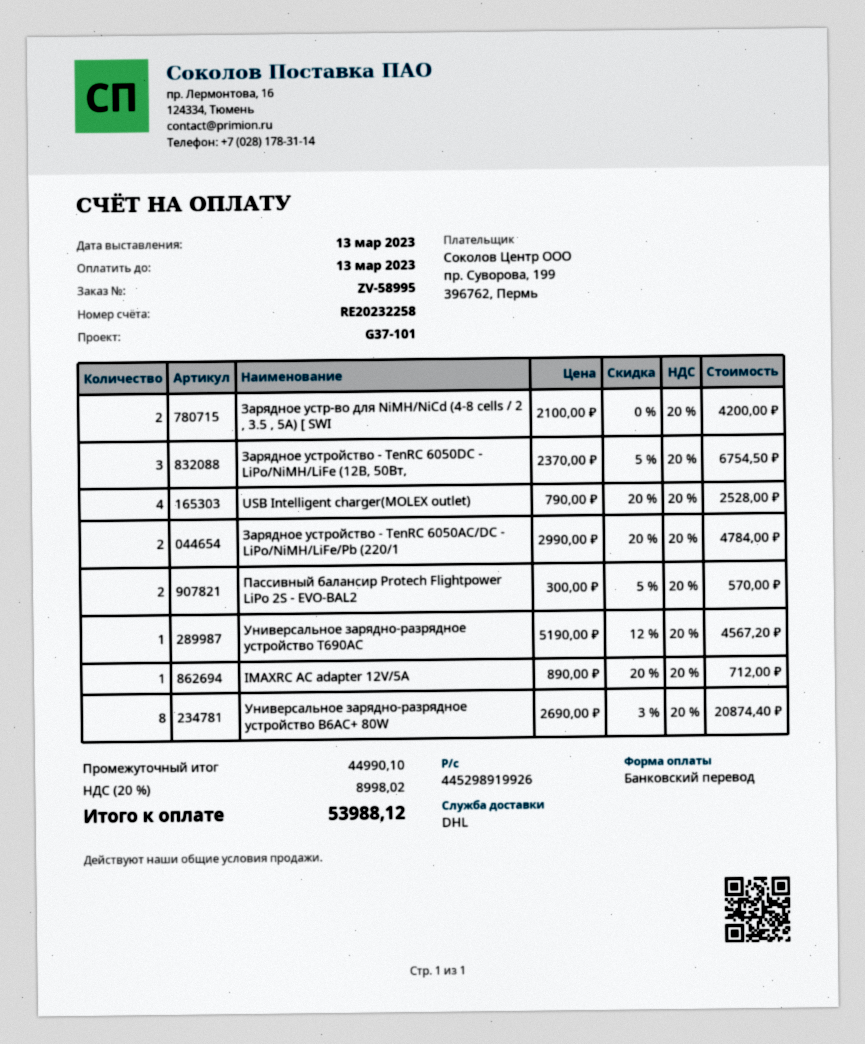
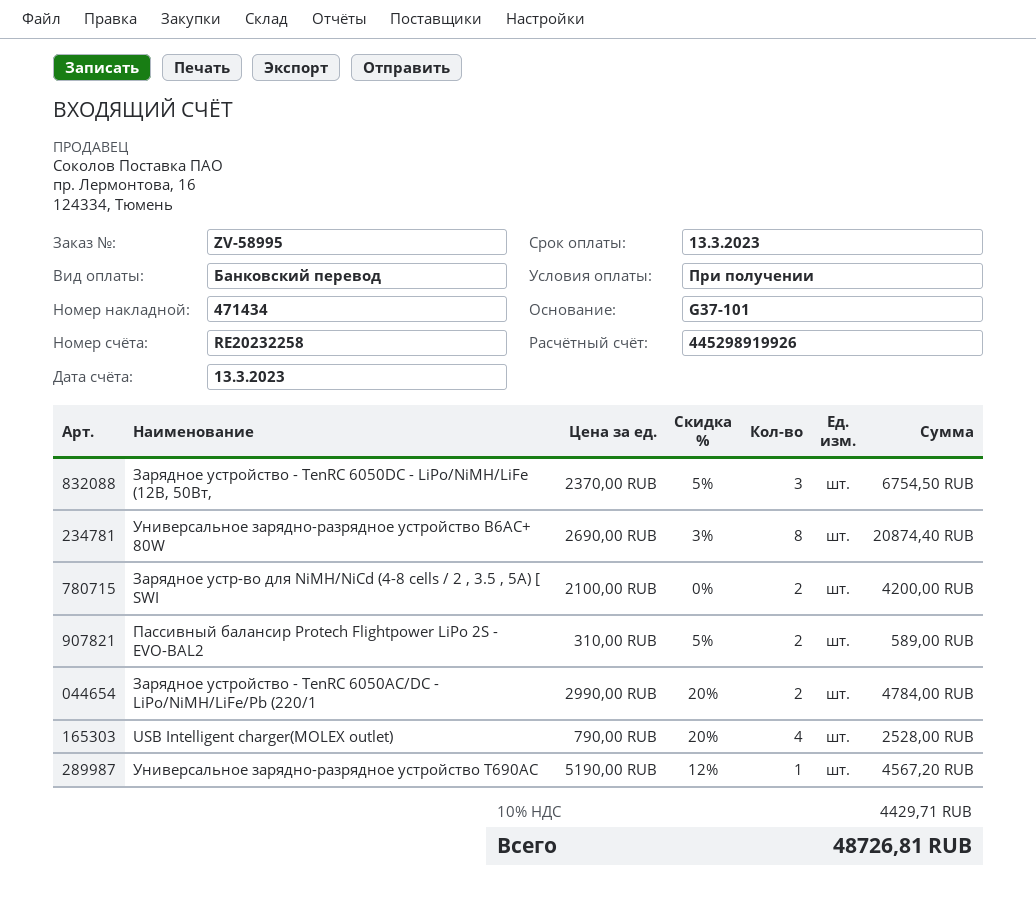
Пассивный балансир Protech Flightpower LiPo 2S - EVO-BAL2: 2 x 300.00 - 5% = 570.00 -> 2 x 310.00 - 5% = 589.00
IMAXRC AC adapter 12V/5A: 1 x 890.00 - 20% = 712.00 -> none
tax: 20% = 8998.02 -> 10% = 4429.71
total: 53988.12 -> 48726.81

